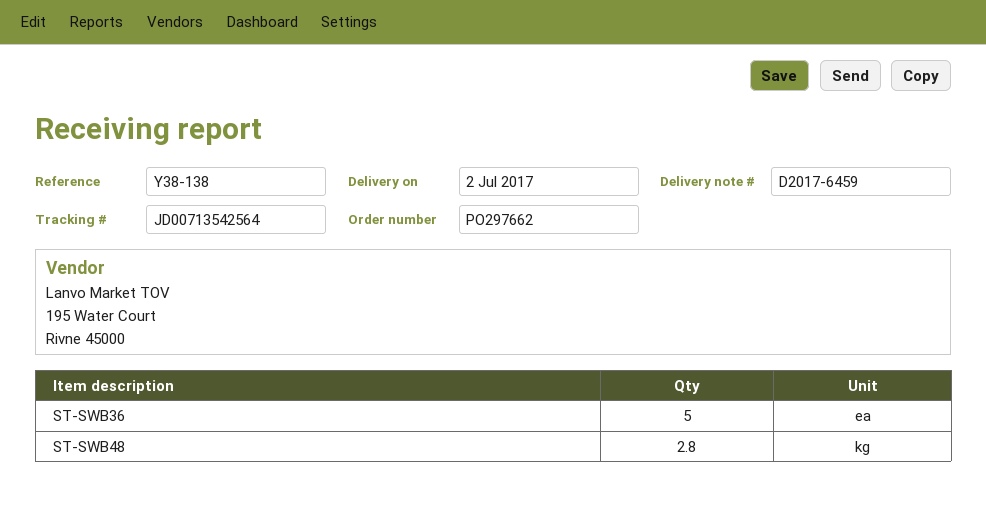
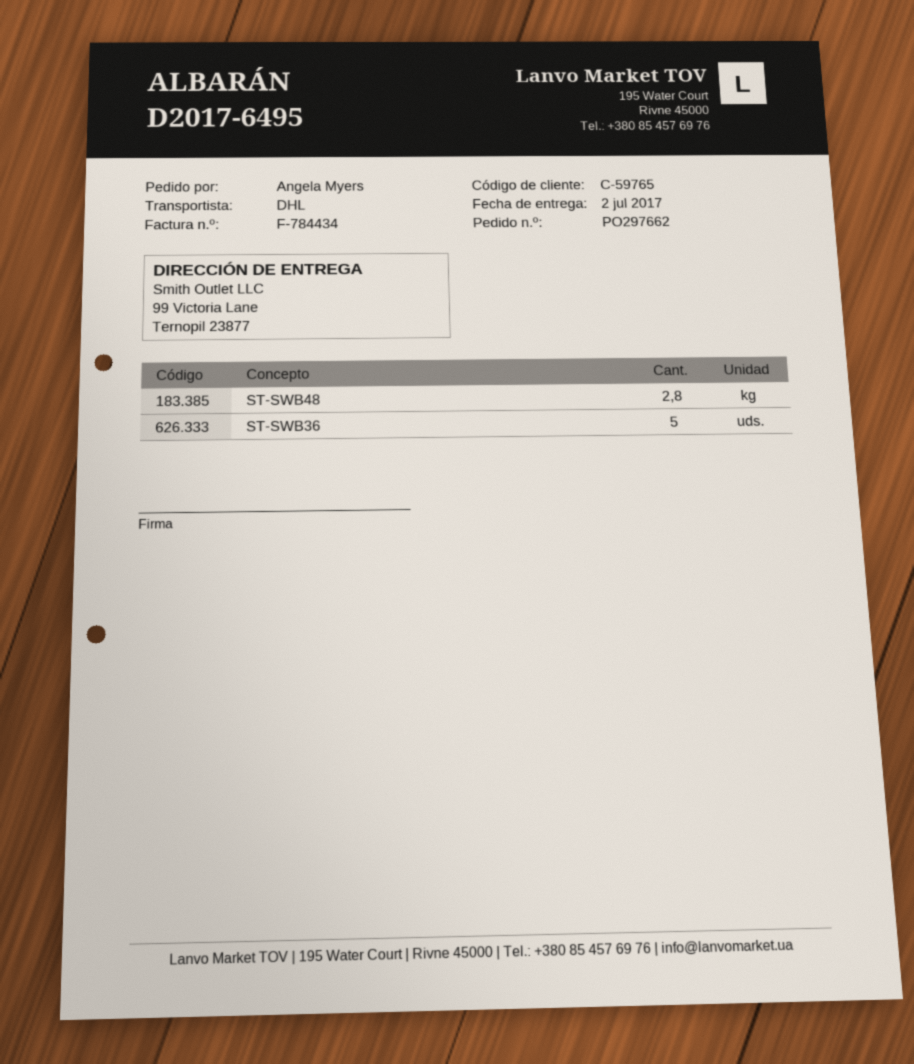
delivery note number: D2017-6459 -> D2017-6495

